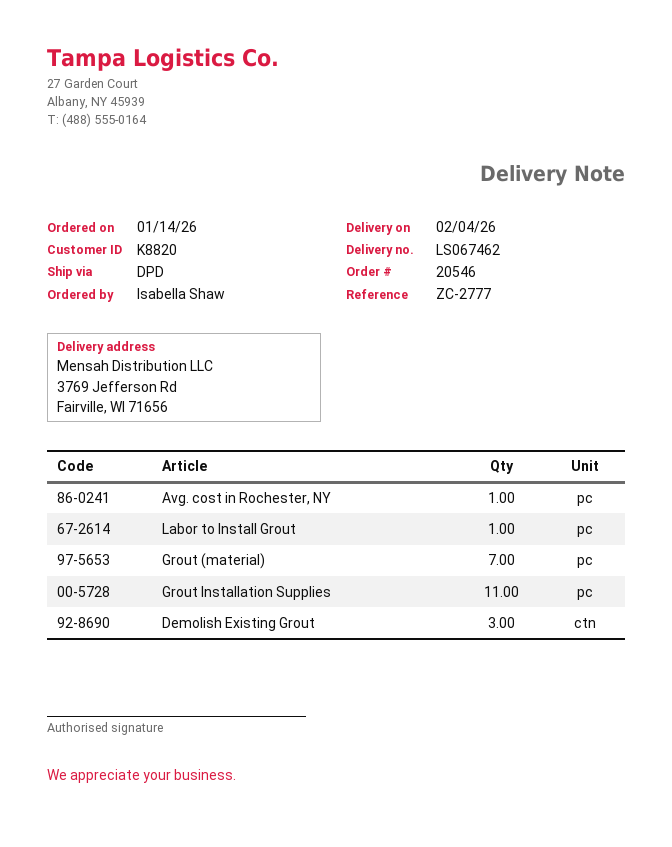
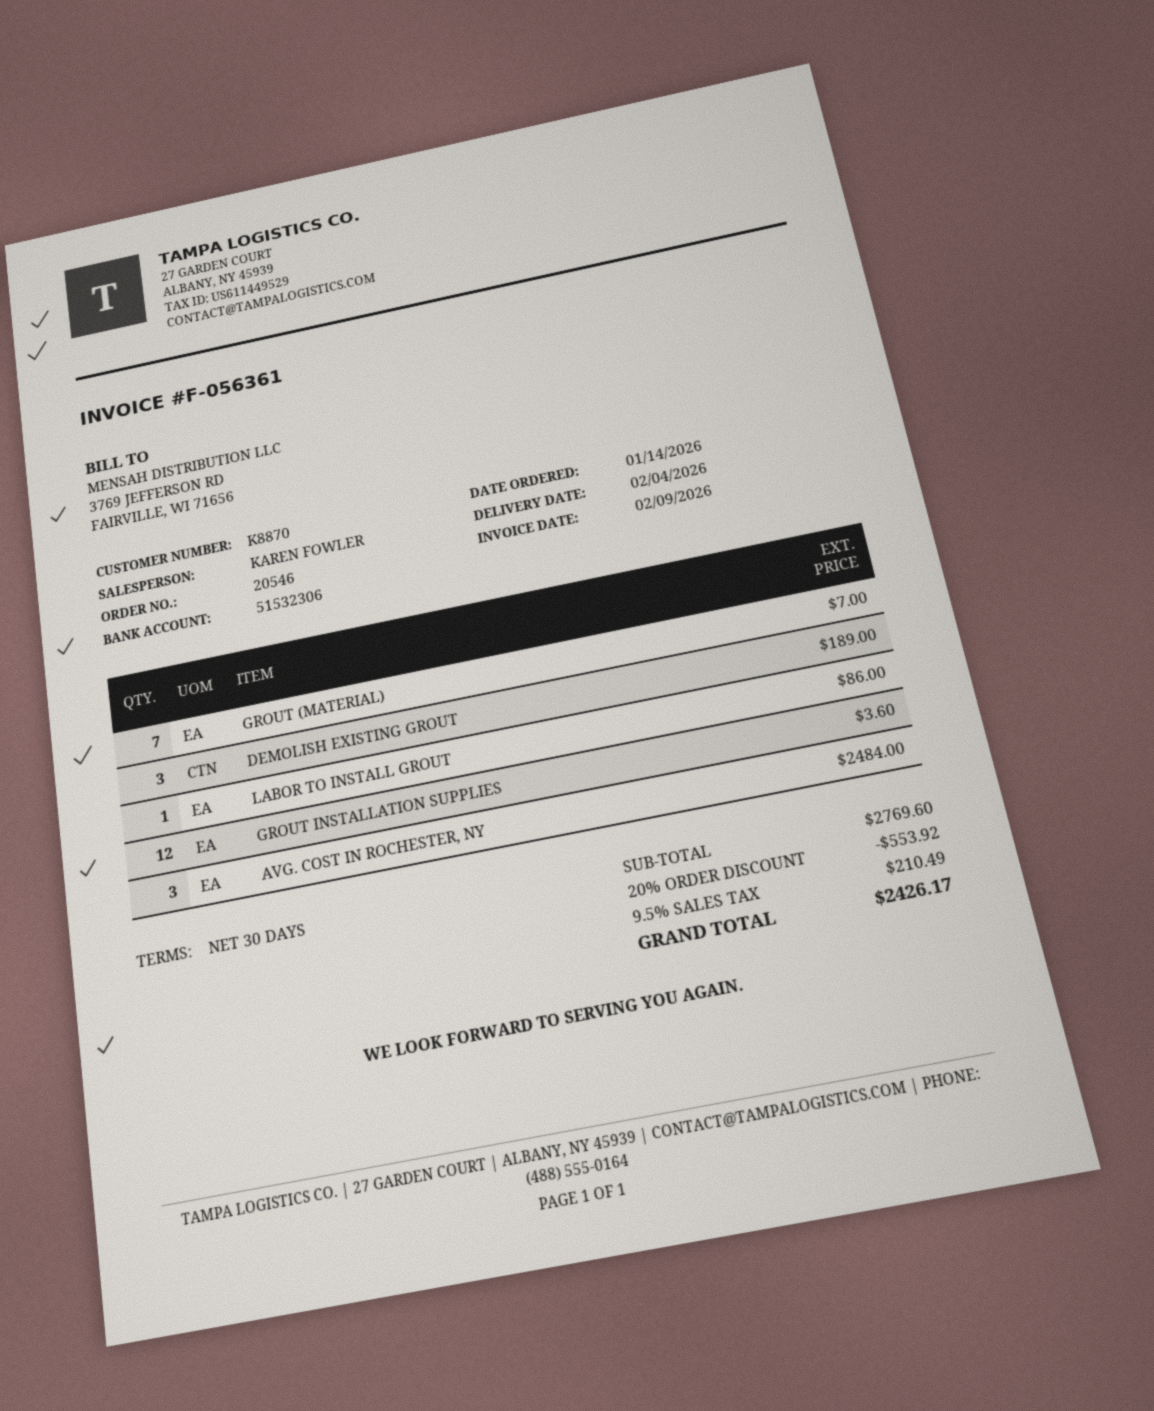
customer number: K8820 -> K8870
Avg. cost in Rochester, NY: 1 -> 3
Grout Installation Supplies: 11 -> 12

